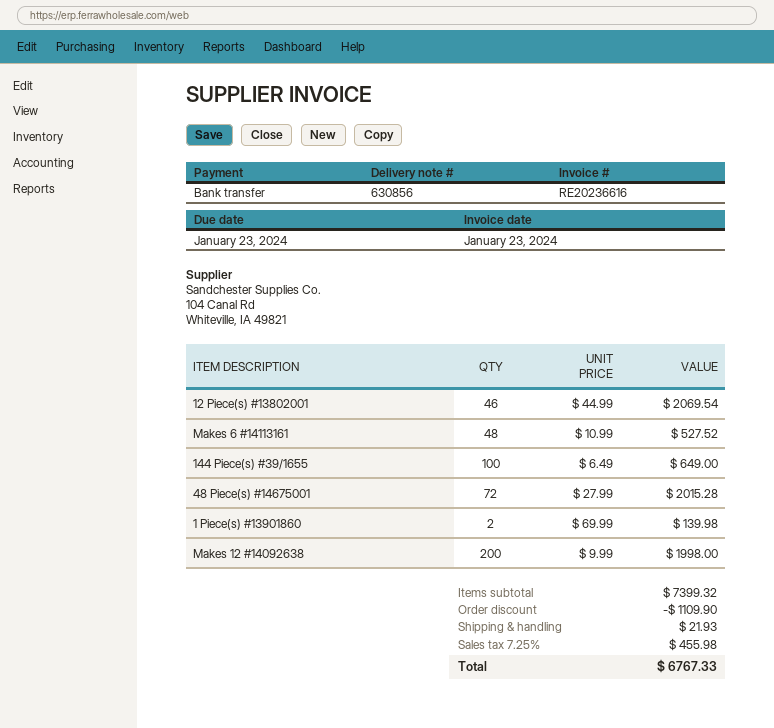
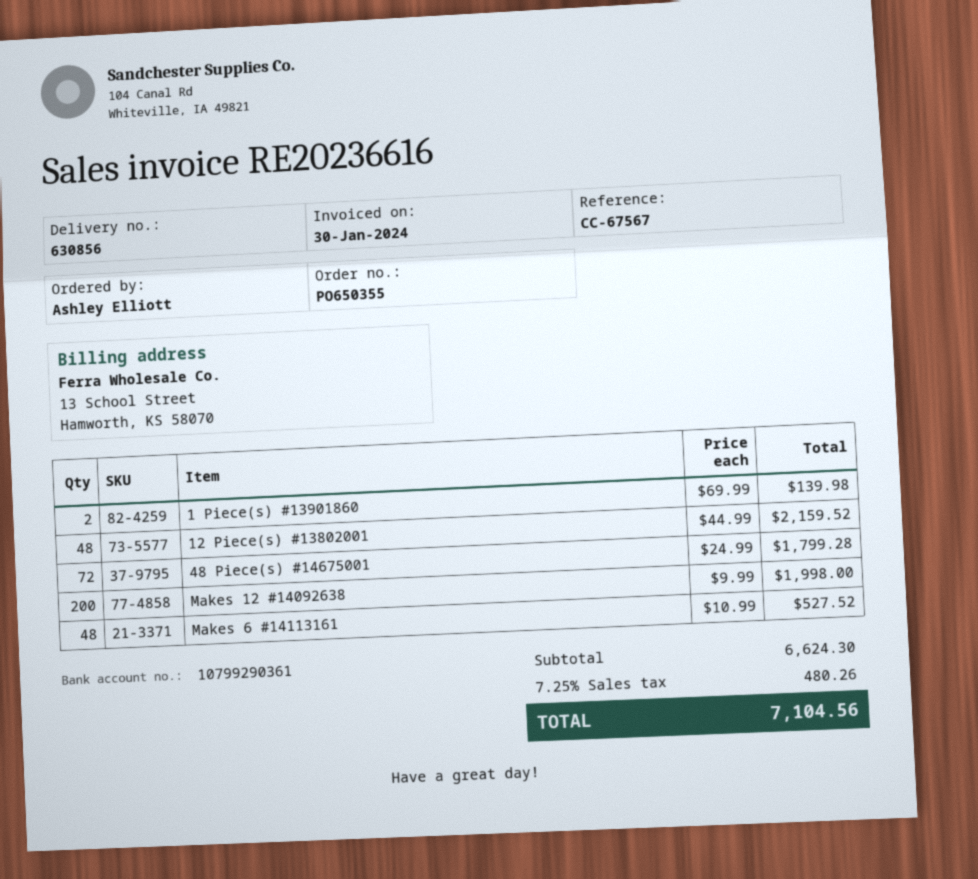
invoice date: 2024-01-23 -> 2024-01-30
12 Piece(s) #13802001: 46 x 44.99 = 2069.54 -> 48 x 44.99 = 2159.52
144 Piece(s) #39/1655: 100 x 6.49 = 649.00 -> none
48 Piece(s) #14675001: 72 x 27.99 = 2015.28 -> 72 x 24.99 = 1799.28
subtotal: 7399.32 -> 6624.30
discount: 1109.90 -> none
shipping: 21.93 -> none
tax: 7.25% = 455.98 -> 7.25% = 480.26
total: 6767.33 -> 7104.56

